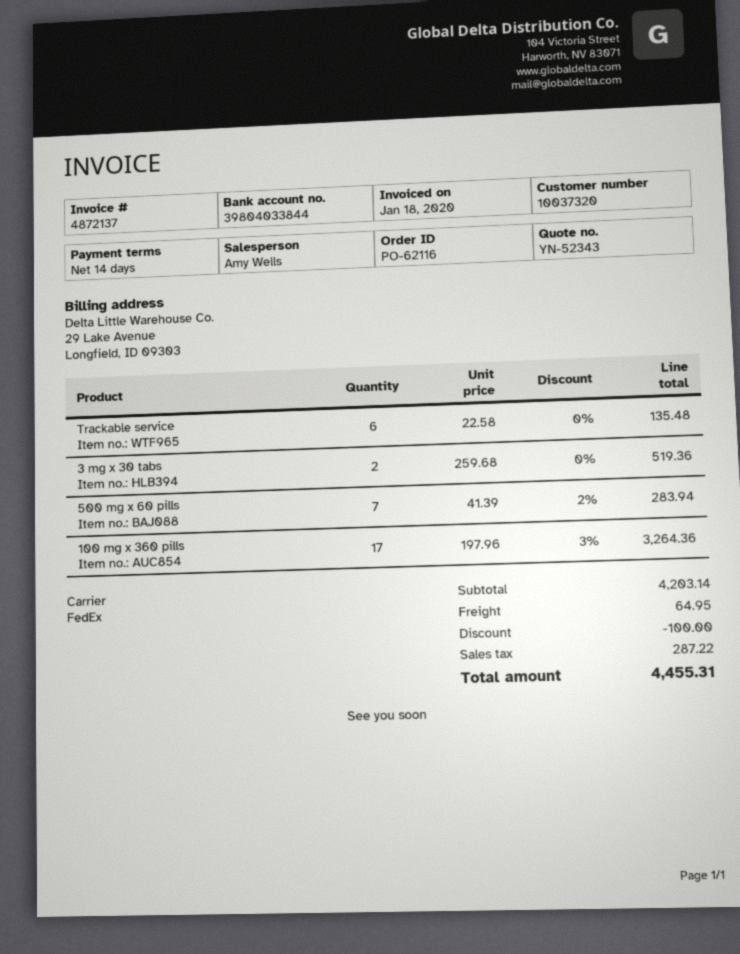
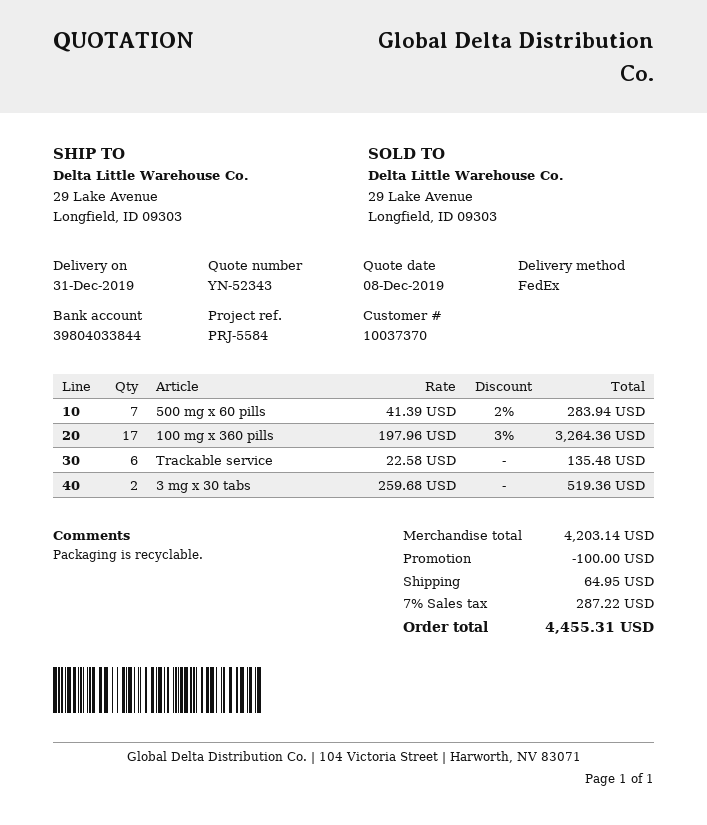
customer number: 10037320 -> 10037370

